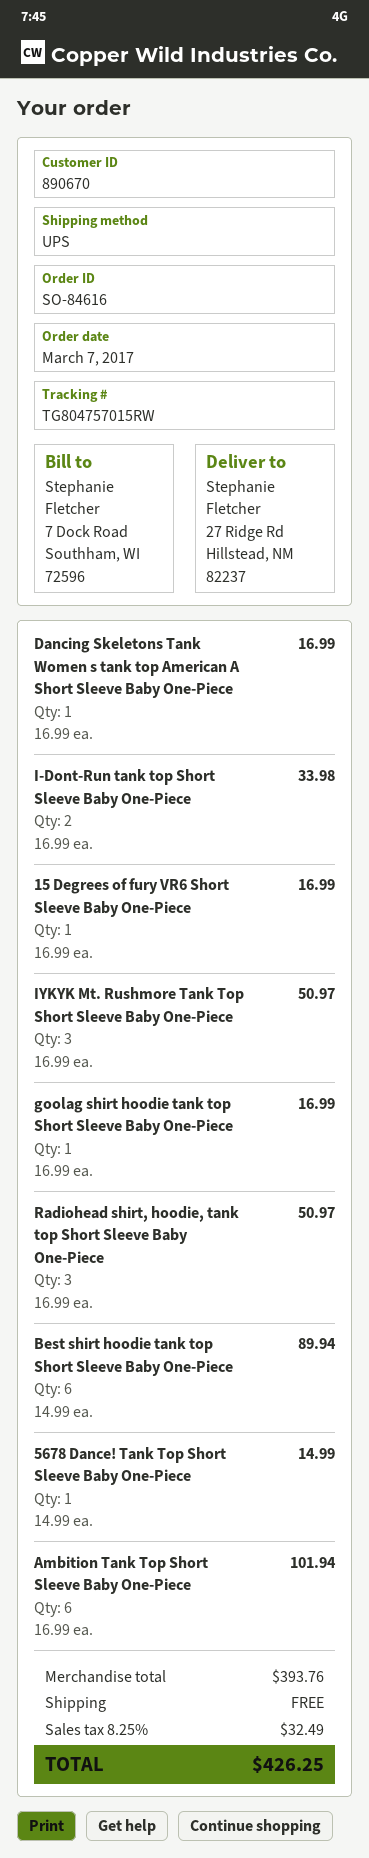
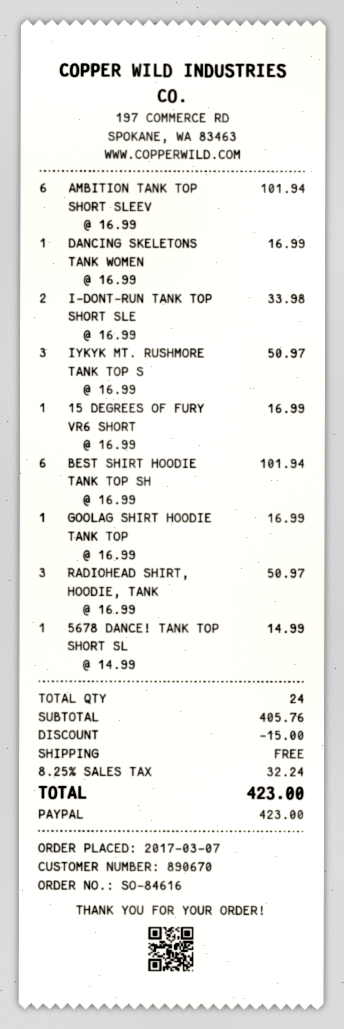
Best shirt hoodie tank top Short Sleeve Baby One-Piece: 6 x 14.99 = 89.94 -> 6 x 16.99 = 101.94
subtotal: 393.76 -> 405.76
discount: none -> 15.00
tax: 8.25% = 32.49 -> 8.25% = 32.24
total: 426.25 -> 423.00

